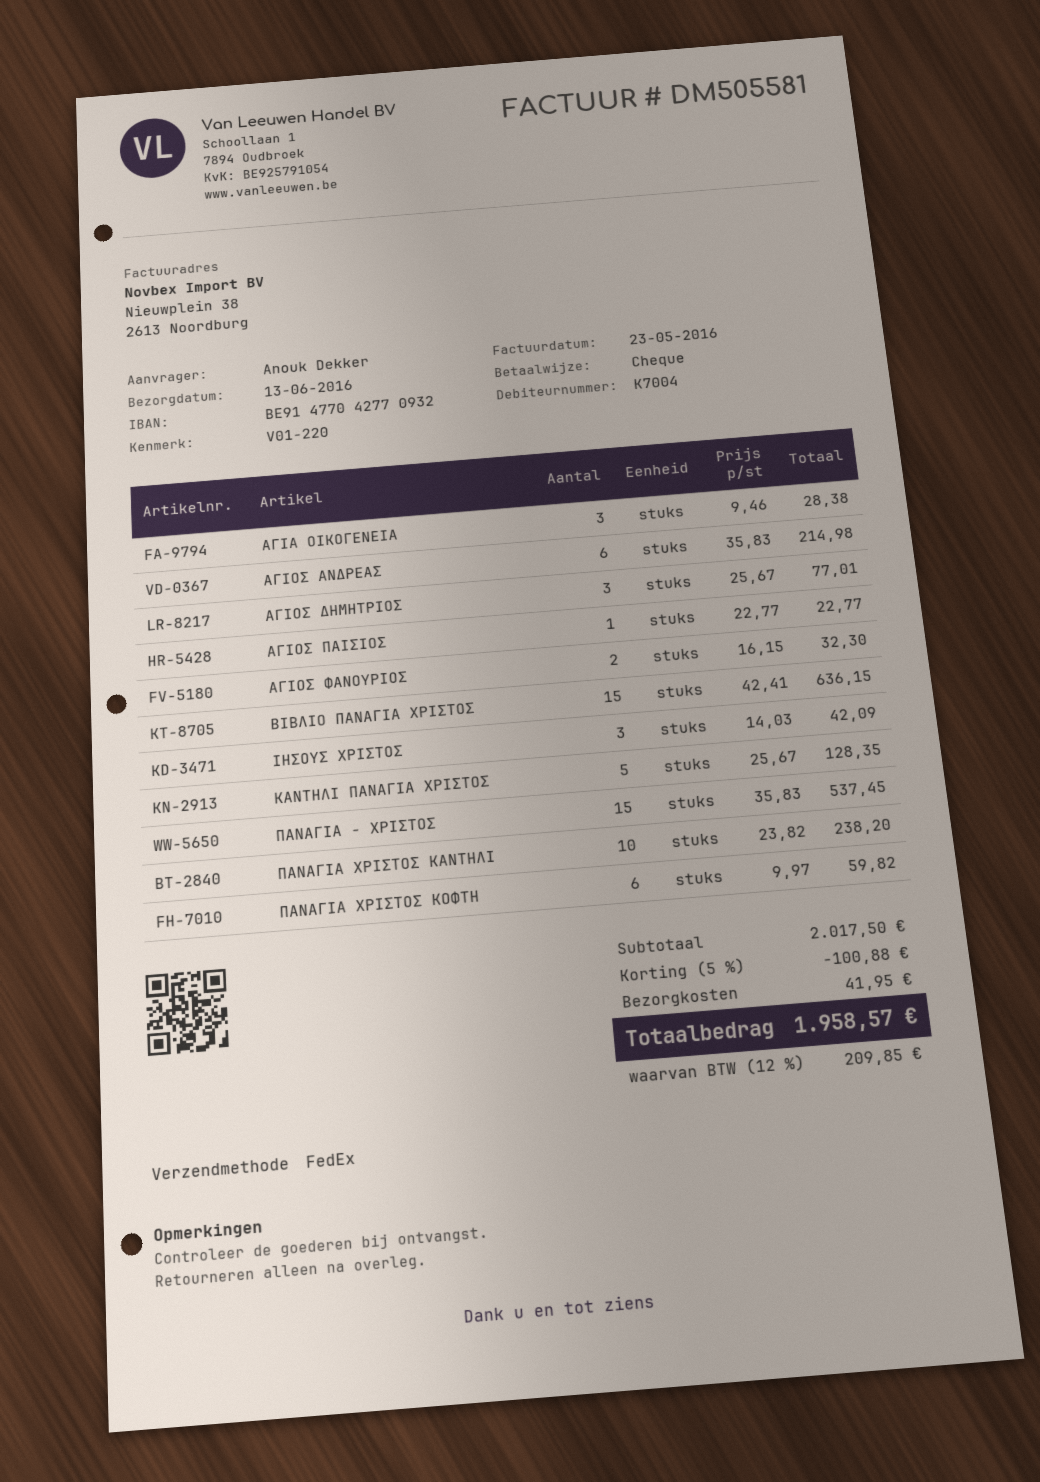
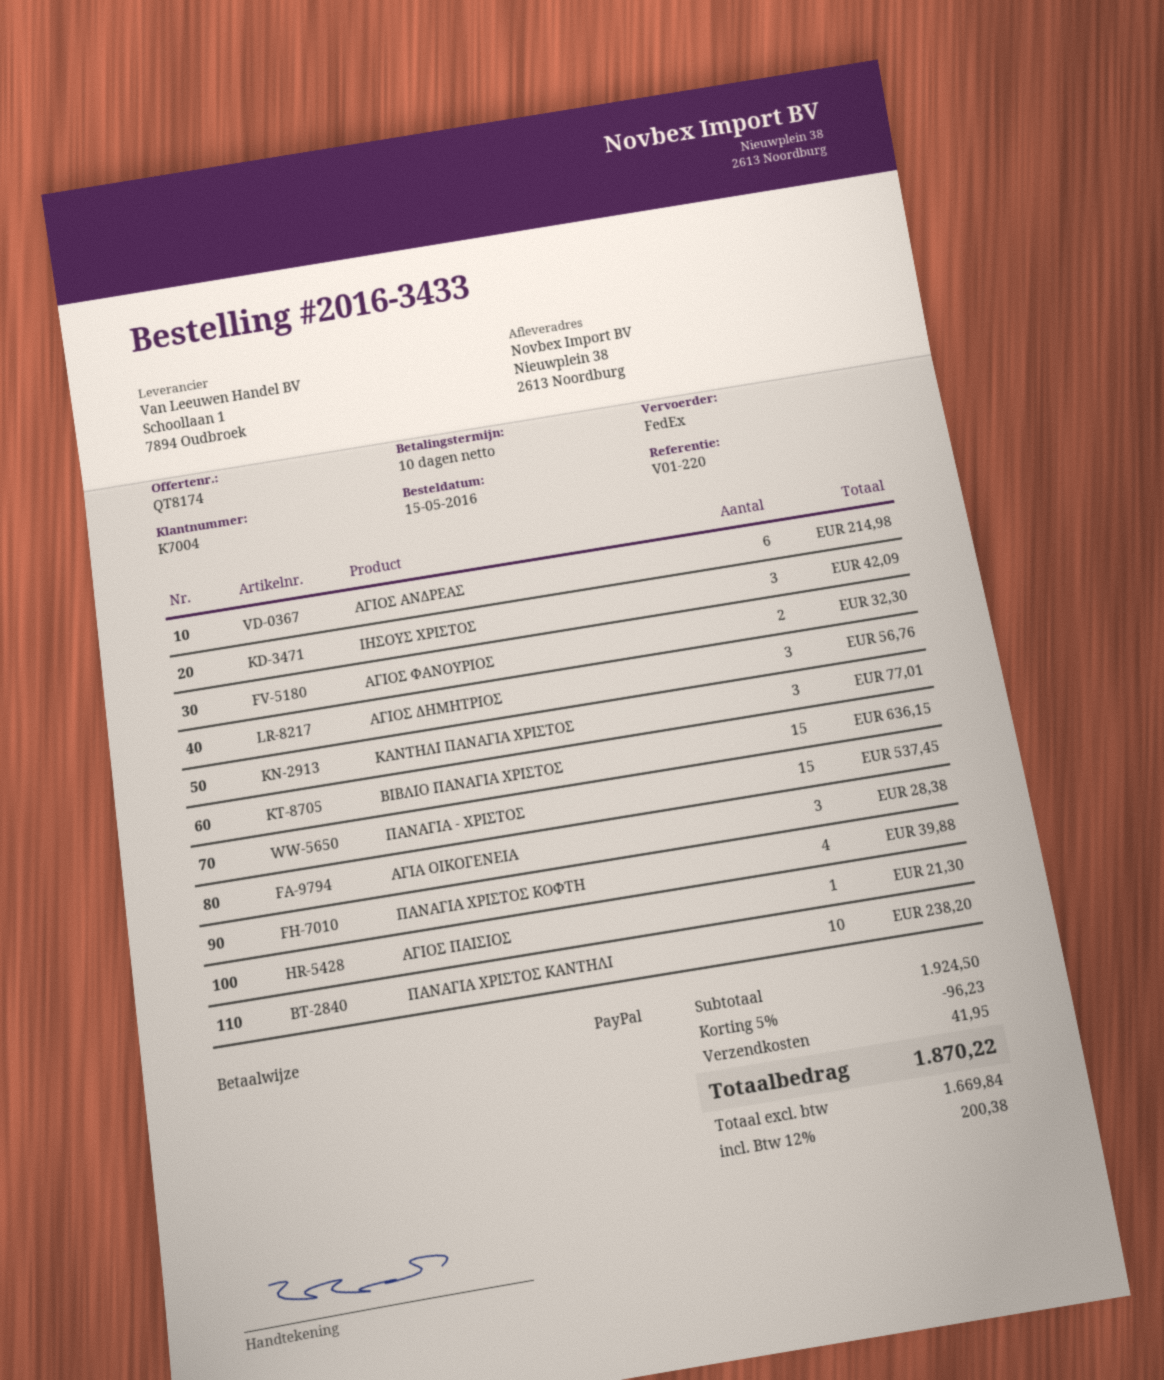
payment method: cheque -> PayPal
ΑΓΙΟΣ ΔΗΜΗΤΡΙΟΣ: 3 for 77.01 -> 3 for 56.76
ΑΓΙΟΣ ΠΑΙΣΙΟΣ: 1 for 22.77 -> 1 for 21.30
ΚΑΝΤΗΛΙ ΠΑΝΑΓΙΑ ΧΡΙΣΤΟΣ: 5 for 128.35 -> 3 for 77.01
ΠΑΝΑΓΙΑ ΧΡΙΣΤΟΣ ΚΟΦΤΗ: 6 for 59.82 -> 4 for 39.88
subtotal: 2017.50 -> 1924.50
discount: 5% = 100.88 -> 5% = 96.23
tax: 12% = 209.85 -> 12% = 200.38
total: 1958.57 -> 1870.22

